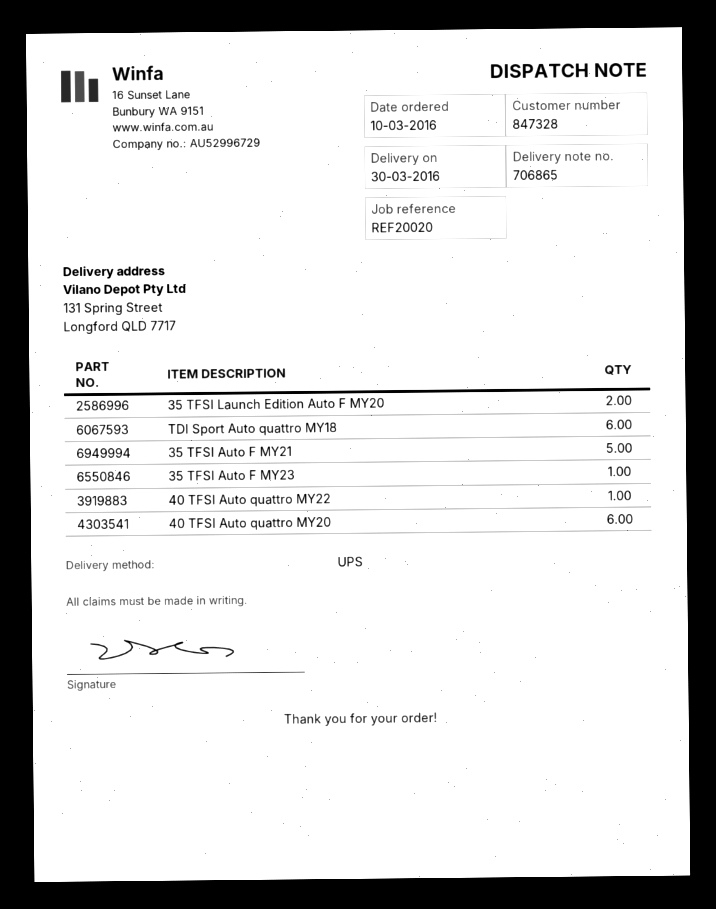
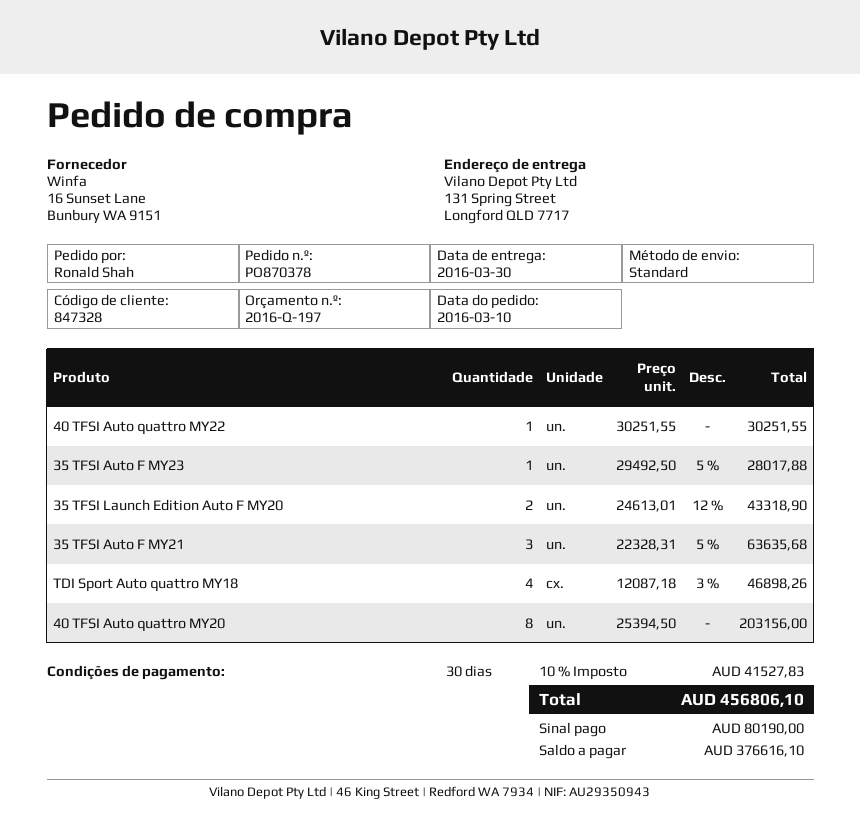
shipping method: UPS -> standard
TDI Sport Auto quattro MY18: 6 -> 4
35 TFSI Auto F MY21: 5 -> 3
40 TFSI Auto quattro MY20: 6 -> 8

